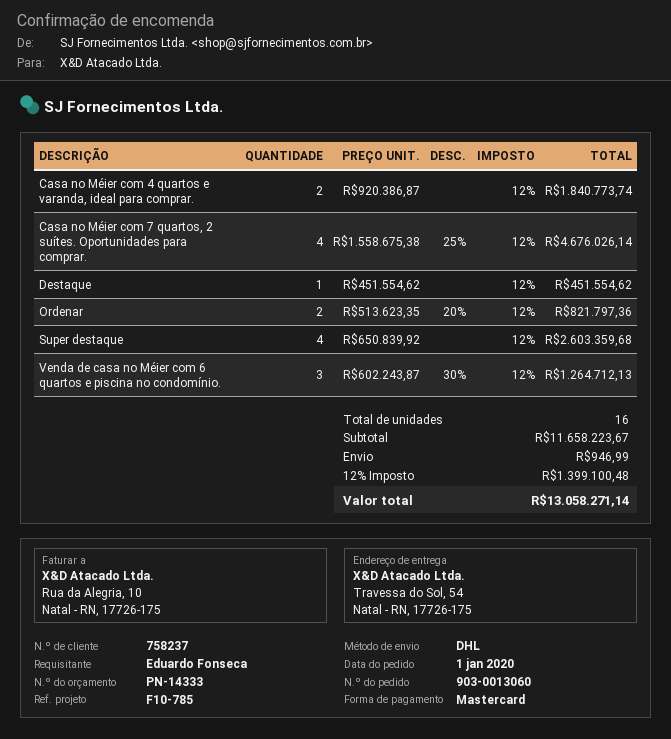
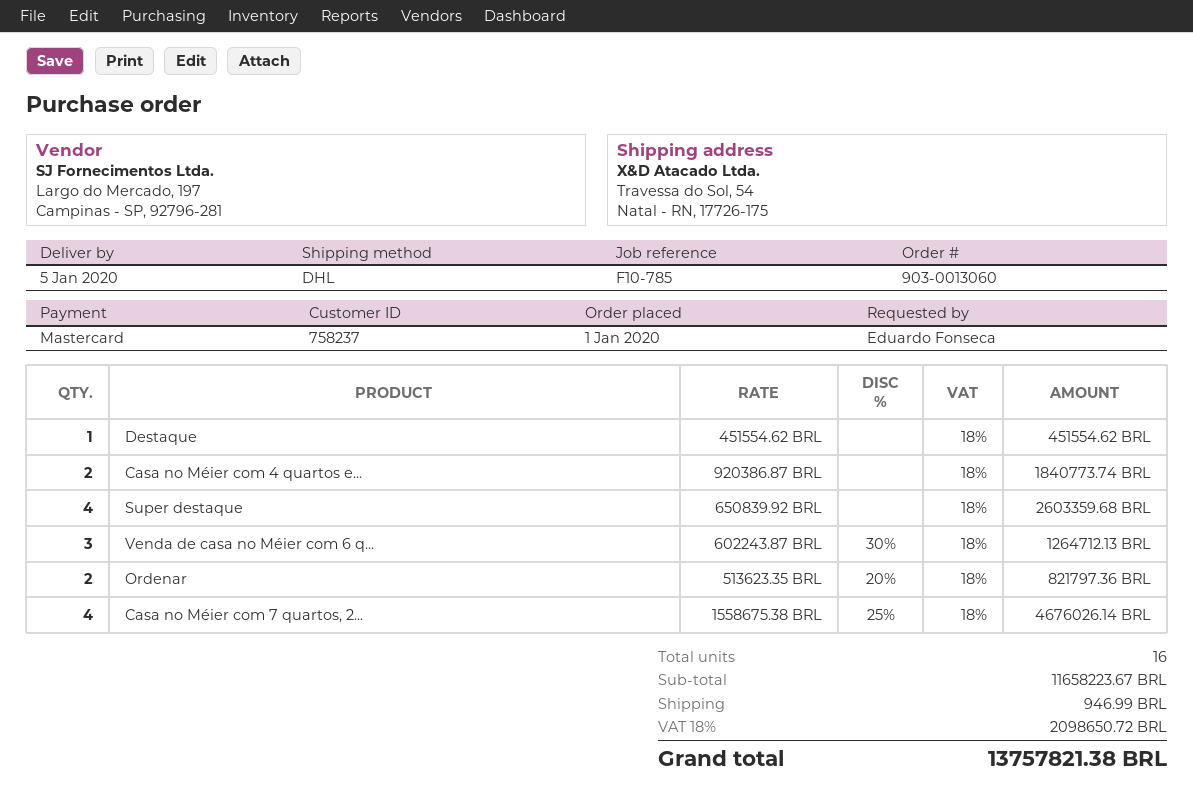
tax: 12% = 1399100.48 -> 18% = 2098650.72
total: 13058271.14 -> 13757821.38

